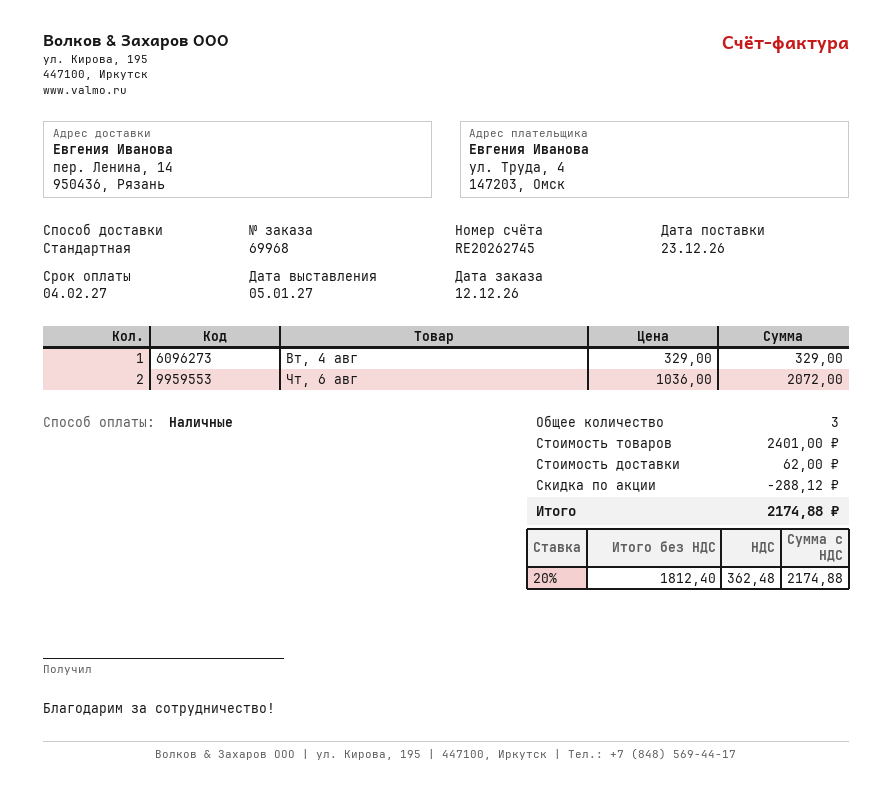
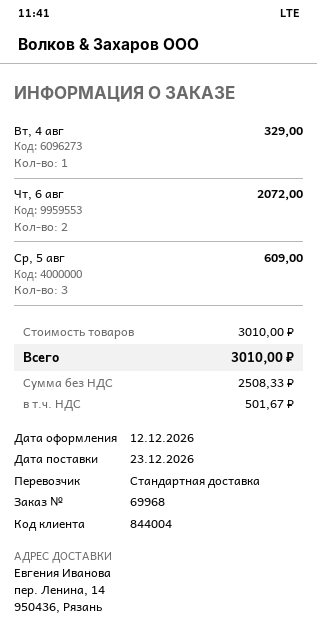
Ср, 5 авг: none -> 3 for 609.00
subtotal: 2401.00 -> 3010.00
discount: 288.12 -> none
shipping: 62.00 -> none
net: 1812.40 -> 2508.33
tax: 362.48 -> 501.67
total: 2174.88 -> 3010.00

